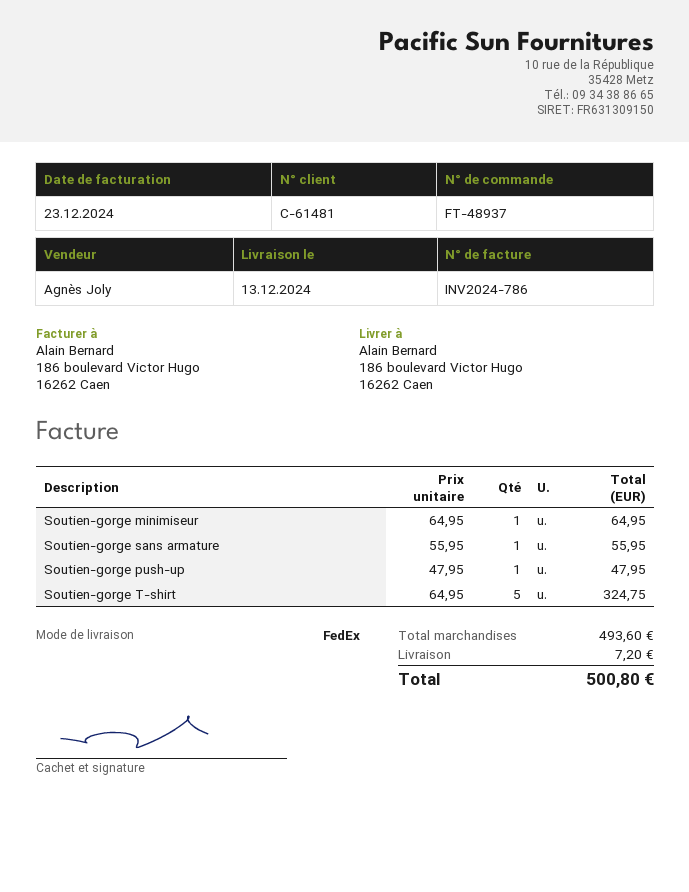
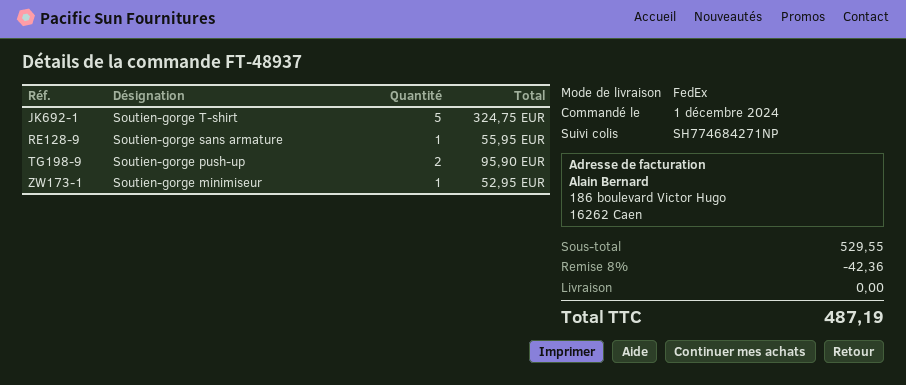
Soutien-gorge minimiseur: 1 for 64.95 -> 1 for 52.95
Soutien-gorge push-up: 1 for 47.95 -> 2 for 95.90
subtotal: 493.60 -> 529.55
discount: none -> 8% = 42.36
shipping: 7.20 -> 0.00
total: 500.80 -> 487.19

